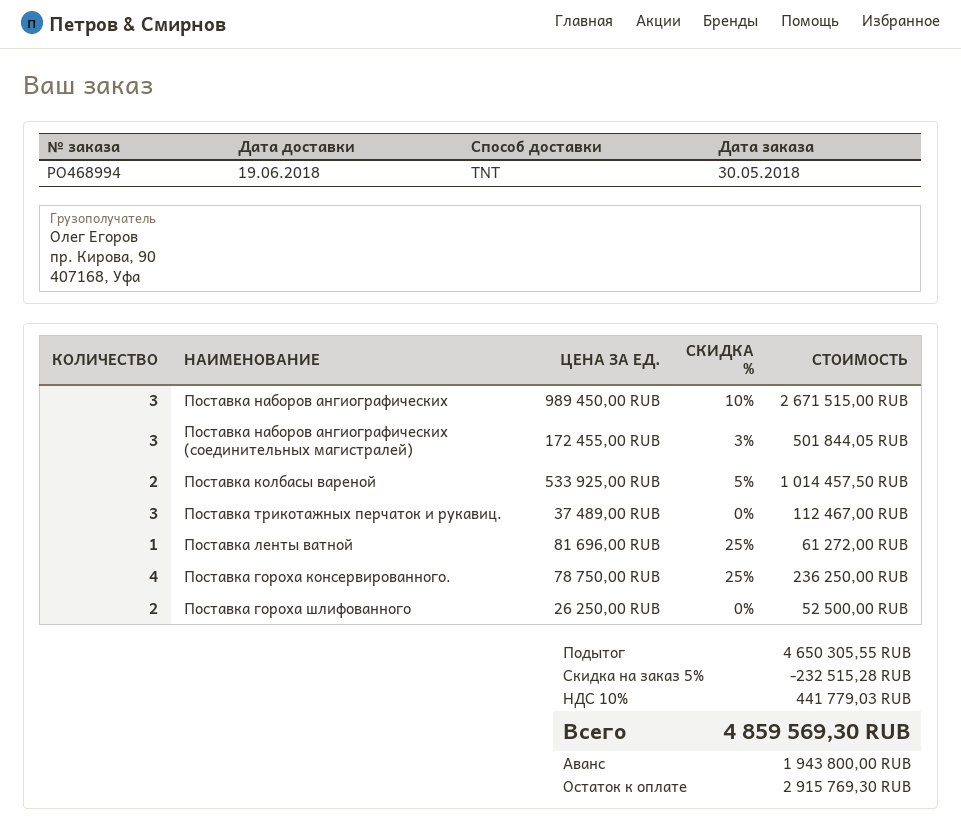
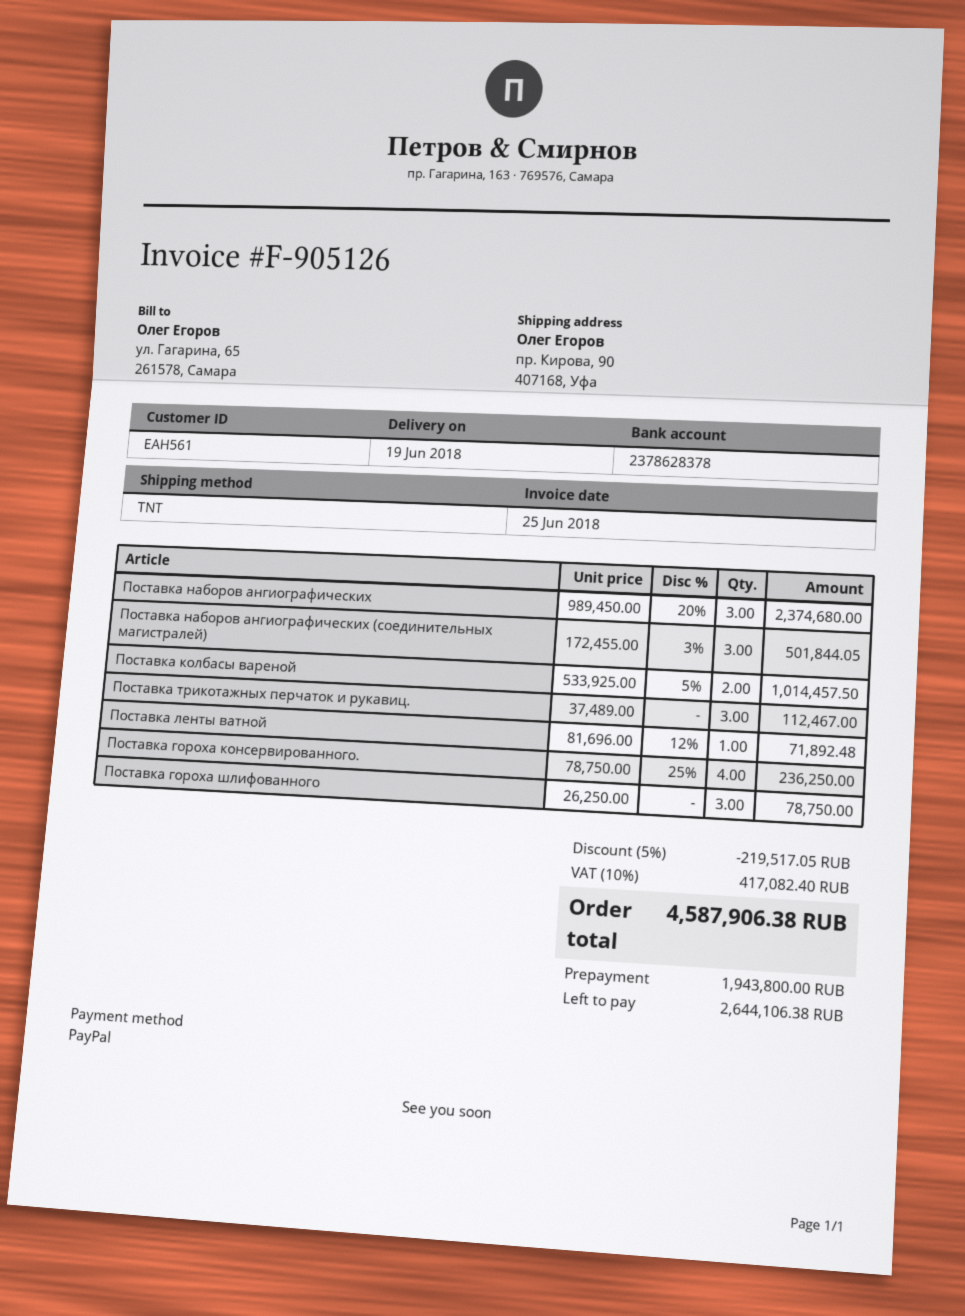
Поставка наборов ангиографических: 3 x 989450.00 - 10% = 2671515.00 -> 3 x 989450.00 - 20% = 2374680.00
Поставка ленты ватной: 1 x 81696.00 - 25% = 61272.00 -> 1 x 81696.00 - 12% = 71892.48
Поставка гороха шлифованного: 2 x 26250.00 = 52500.00 -> 3 x 26250.00 = 78750.00
discount: 5% = 232515.28 -> 5% = 219517.05
tax: 10% = 441779.03 -> 10% = 417082.40
total: 4859569.30 -> 4587906.38
balance: 2915769.30 -> 2644106.38

